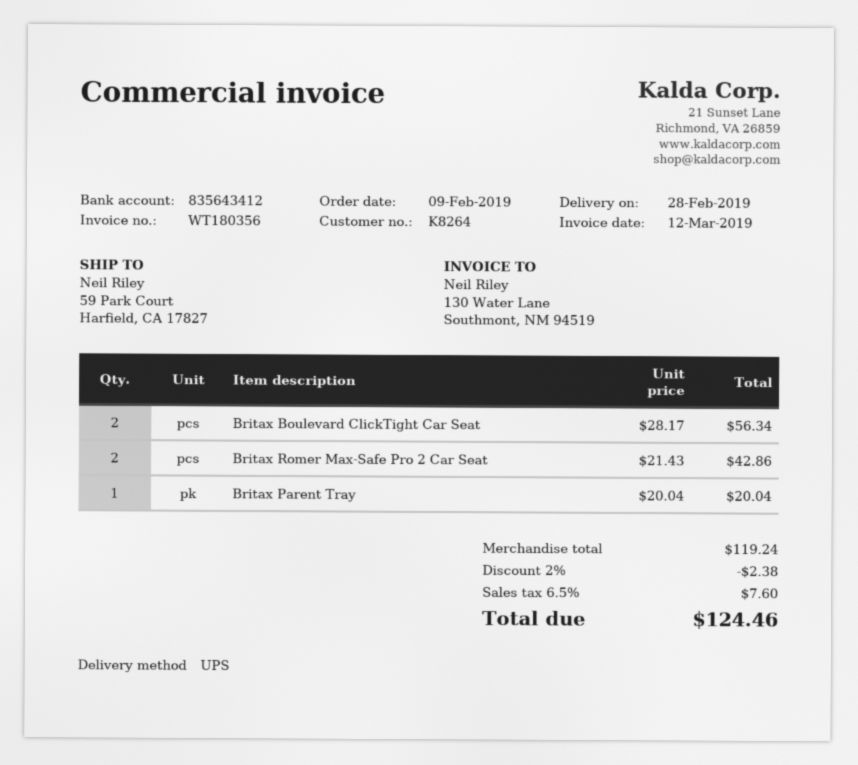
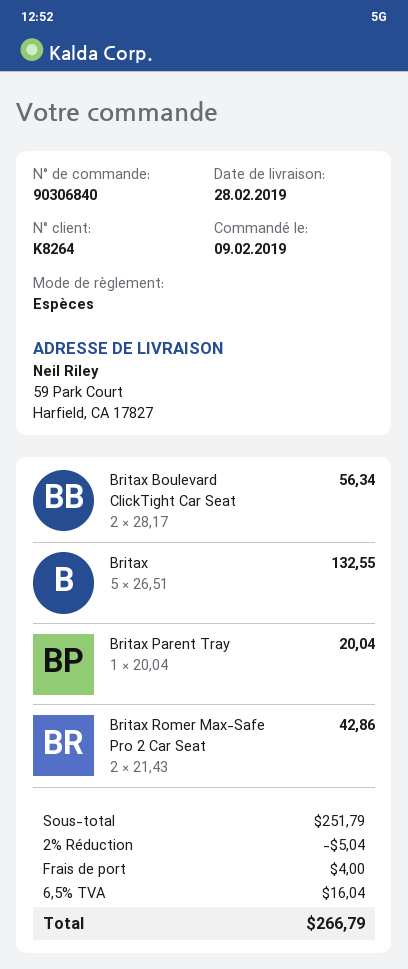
Britax: none -> 5 x 26.51 = 132.55
subtotal: 119.24 -> 251.79
discount: 2% = 2.38 -> 2% = 5.04
shipping: none -> 4.00
tax: 6.5% = 7.60 -> 6.5% = 16.04
total: 124.46 -> 266.79

